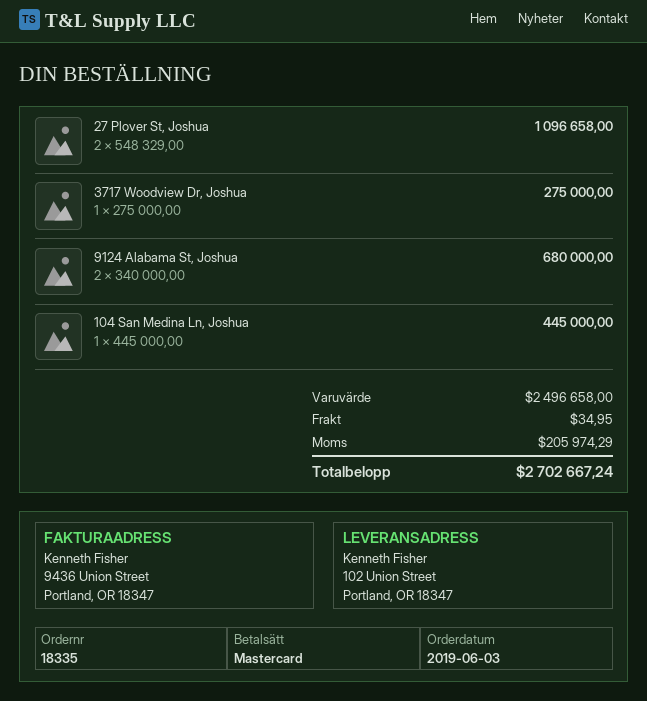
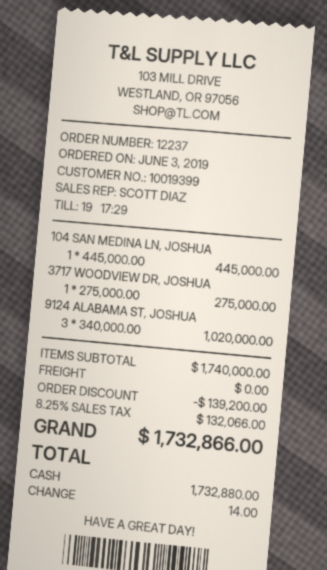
order number: 18335 -> 12237
payment method: Mastercard -> cash
27 Plover St, Joshua: 2 x 548329.00 = 1096658.00 -> none
9124 Alabama St, Joshua: 2 x 340000.00 = 680000.00 -> 3 x 340000.00 = 1020000.00
subtotal: 2496658.00 -> 1740000.00
discount: none -> 139200.00
shipping: 34.95 -> 0.00
tax: 205974.29 -> 132066.00
total: 2702667.24 -> 1732866.00

